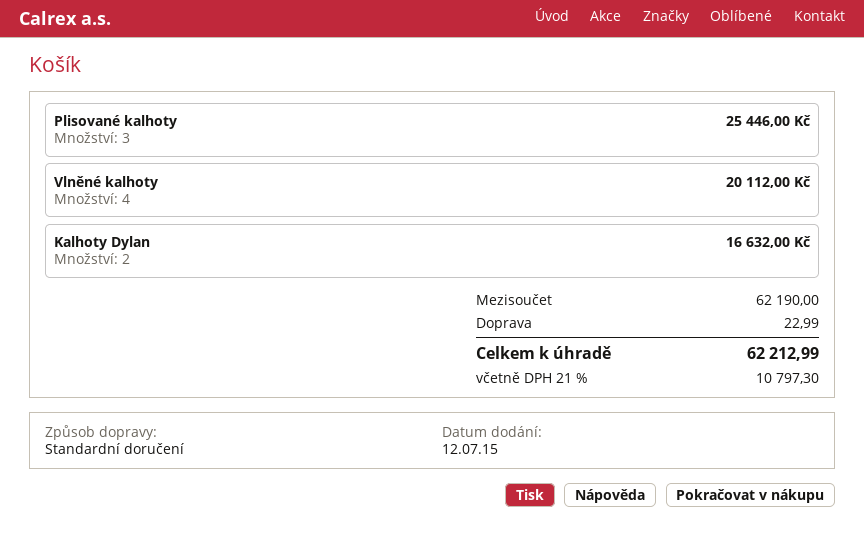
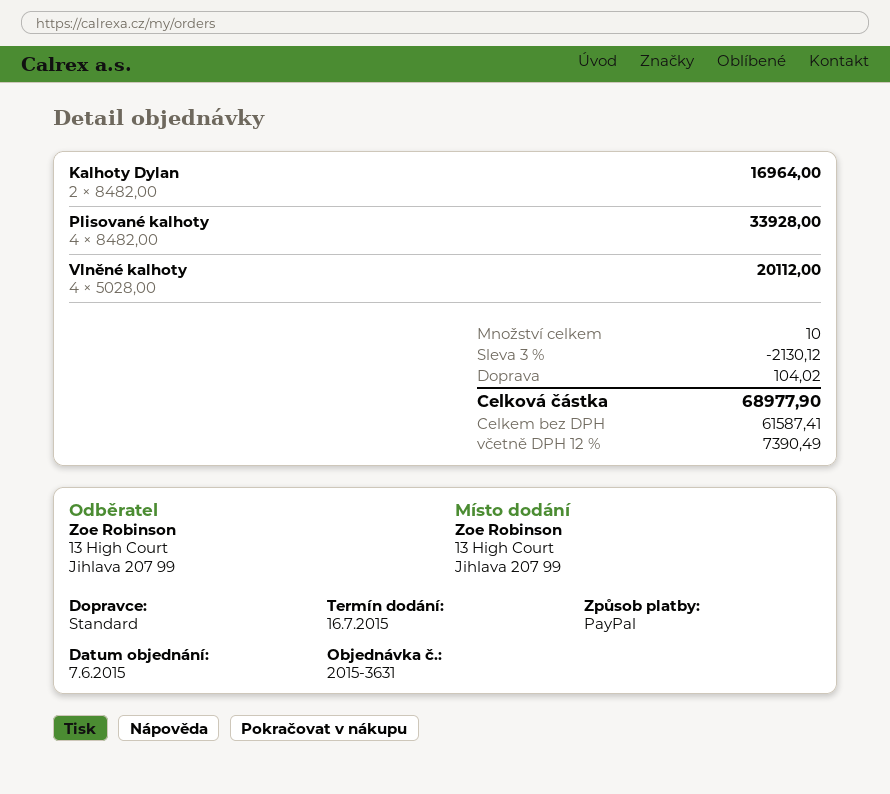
delivery date: 2015-07-12 -> 2015-07-16
Plisované kalhoty: 3 for 25446.00 -> 4 for 33928.00
Kalhoty Dylan: 2 for 16632.00 -> 2 for 16964.00
discount: none -> 3% = 2130.12
shipping: 22.99 -> 104.02
tax: 21% = 10797.30 -> 12% = 7390.49
total: 62212.99 -> 68977.90

